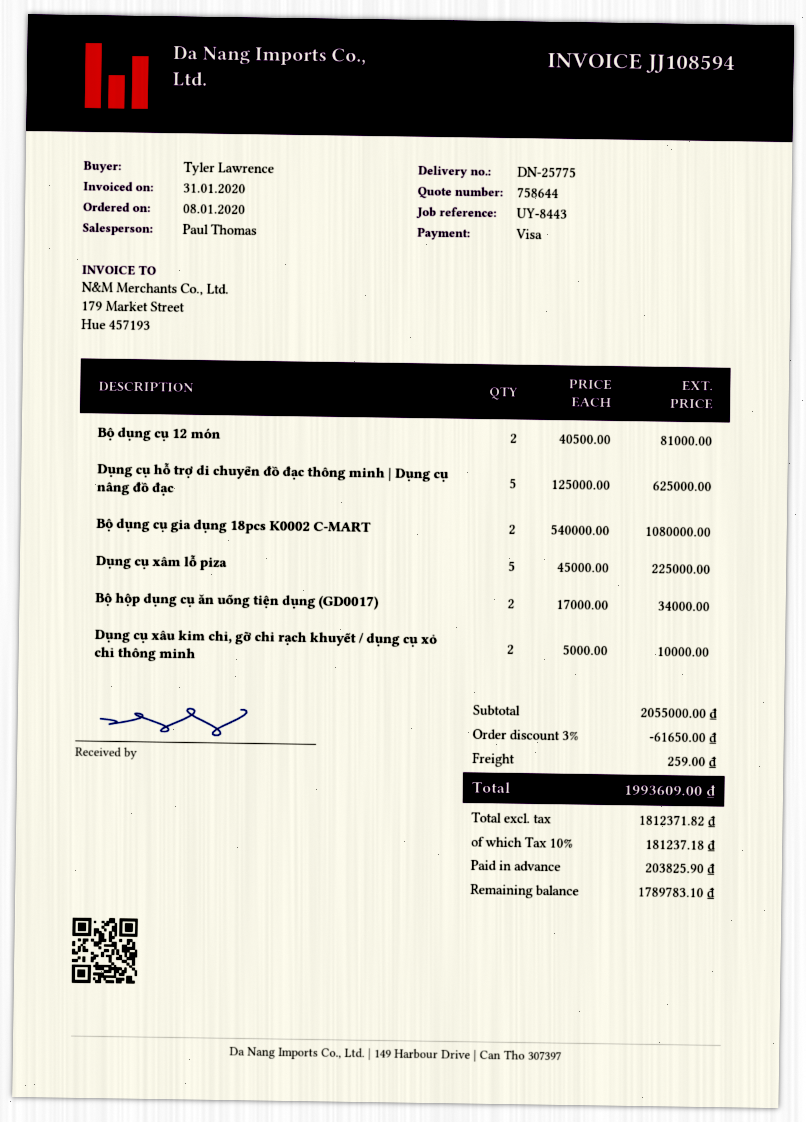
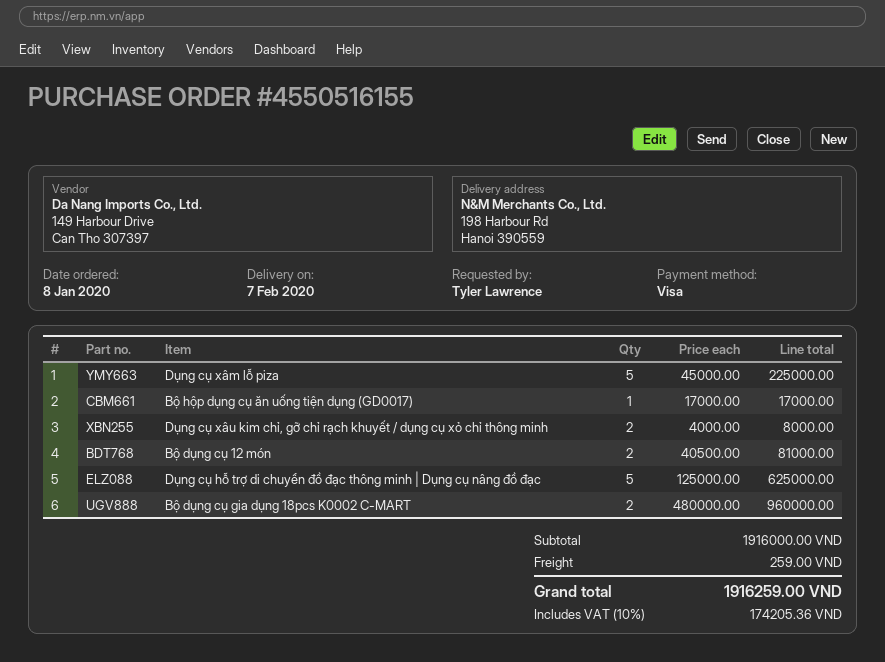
Bộ dụng cụ gia dụng 18pcs K0002 C-MART: 2 x 540000.00 = 1080000.00 -> 2 x 480000.00 = 960000.00
Bộ hộp dụng cụ ăn uống tiện dụng (GD0017): 2 x 17000.00 = 34000.00 -> 1 x 17000.00 = 17000.00
Dụng cụ xâu kim chỉ, gỡ chỉ rạch khuyết / dụng cụ xỏ chỉ thông minh: 2 x 5000.00 = 10000.00 -> 2 x 4000.00 = 8000.00
subtotal: 2055000.00 -> 1916000.00
discount: 3% = 61650.00 -> none
tax: 10% = 181237.18 -> 10% = 174205.36
total: 1993609.00 -> 1916259.00

